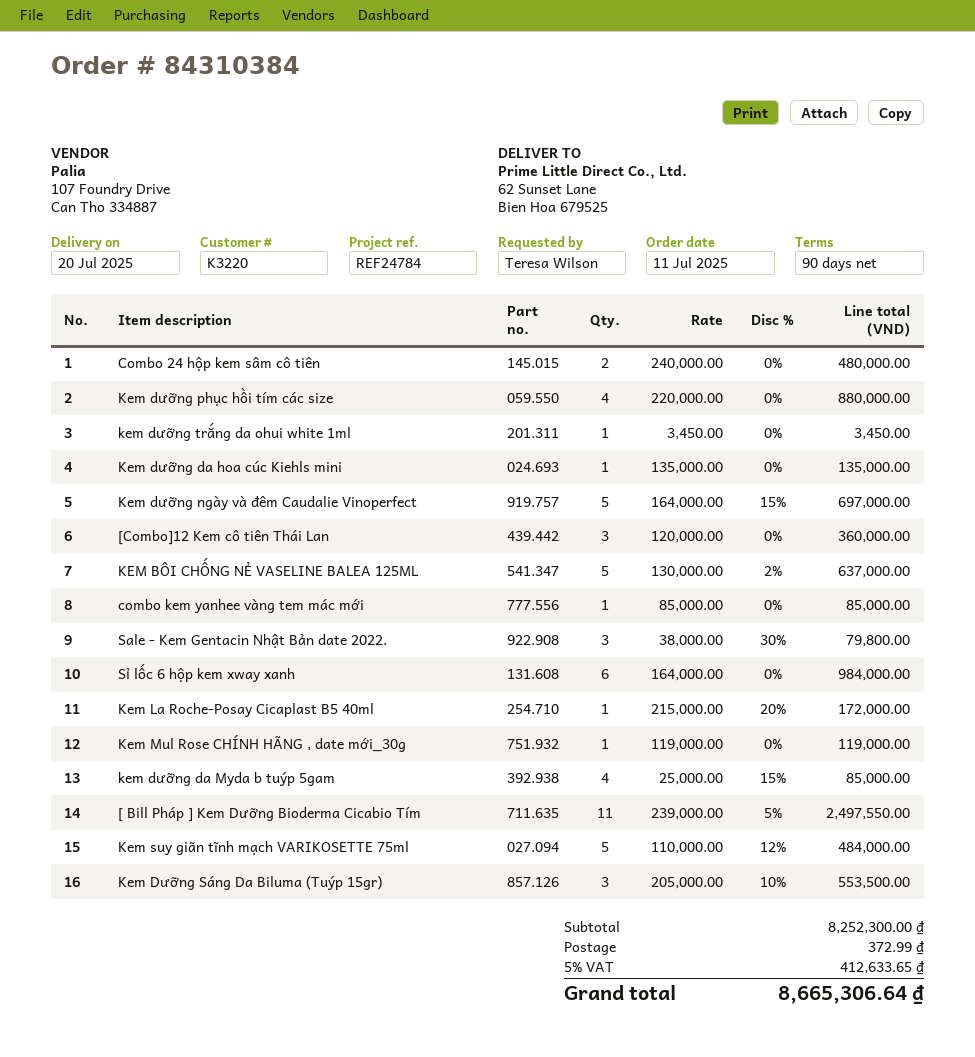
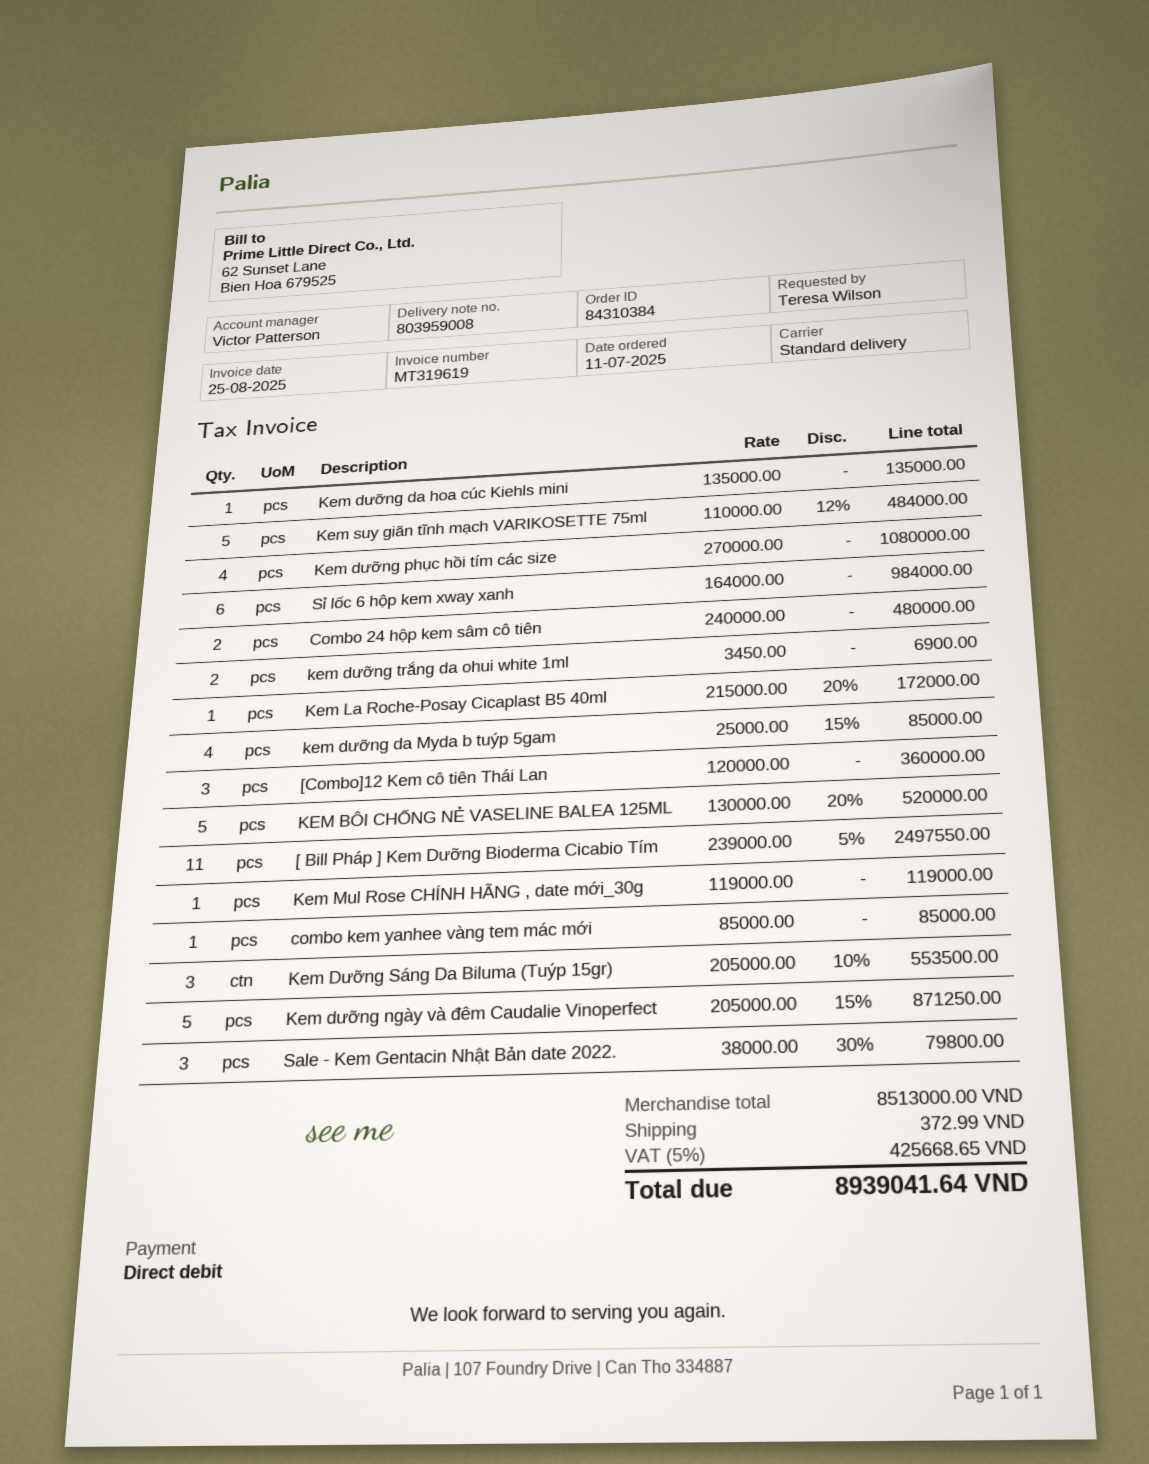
Kem dưỡng phục hồi tím các size: 4 x 220000.00 = 880000.00 -> 4 x 270000.00 = 1080000.00
kem dưỡng trắng da ohui white 1ml: 1 x 3450.00 = 3450.00 -> 2 x 3450.00 = 6900.00
Kem dưỡng ngày và đêm Caudalie Vinoperfect: 5 x 164000.00 - 15% = 697000.00 -> 5 x 205000.00 - 15% = 871250.00
KEM BÔI CHỐNG NẺ VASELINE BALEA 125ML: 5 x 130000.00 - 2% = 637000.00 -> 5 x 130000.00 - 20% = 520000.00
subtotal: 8252300.00 -> 8513000.00
tax: 5% = 412633.65 -> 5% = 425668.65
total: 8665306.64 -> 8939041.64

